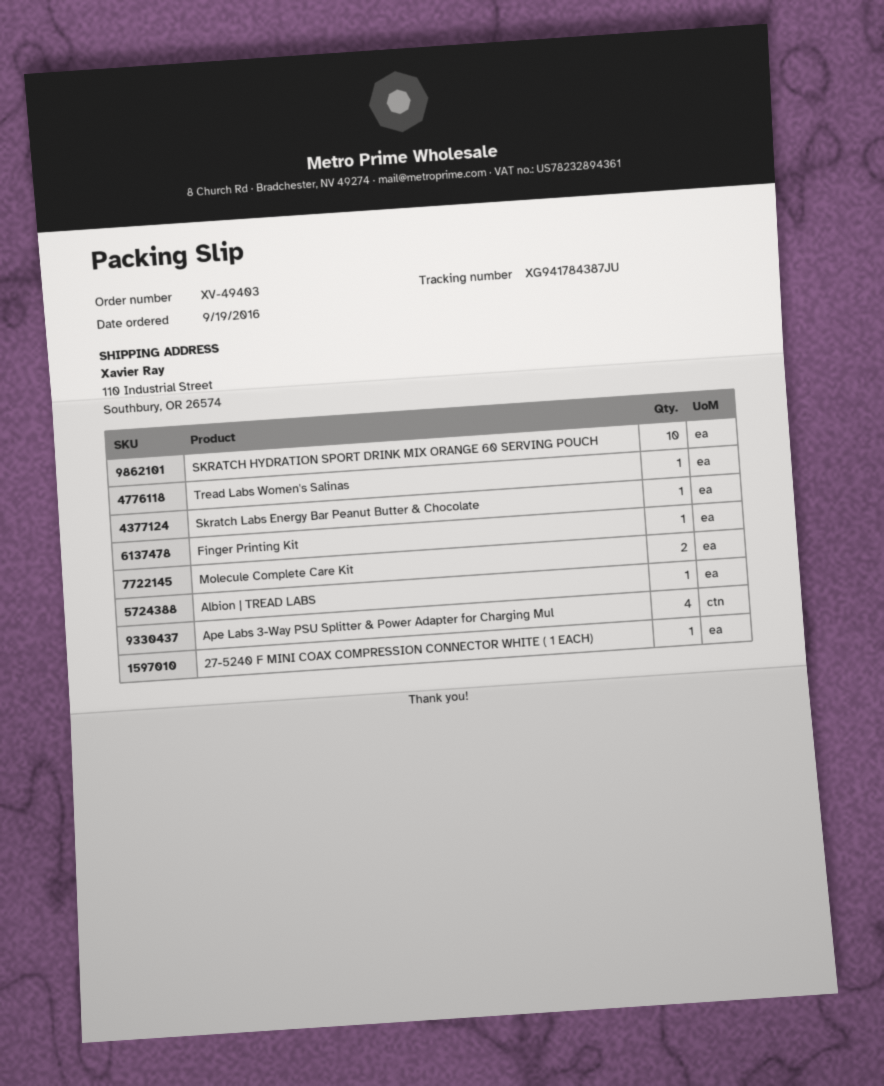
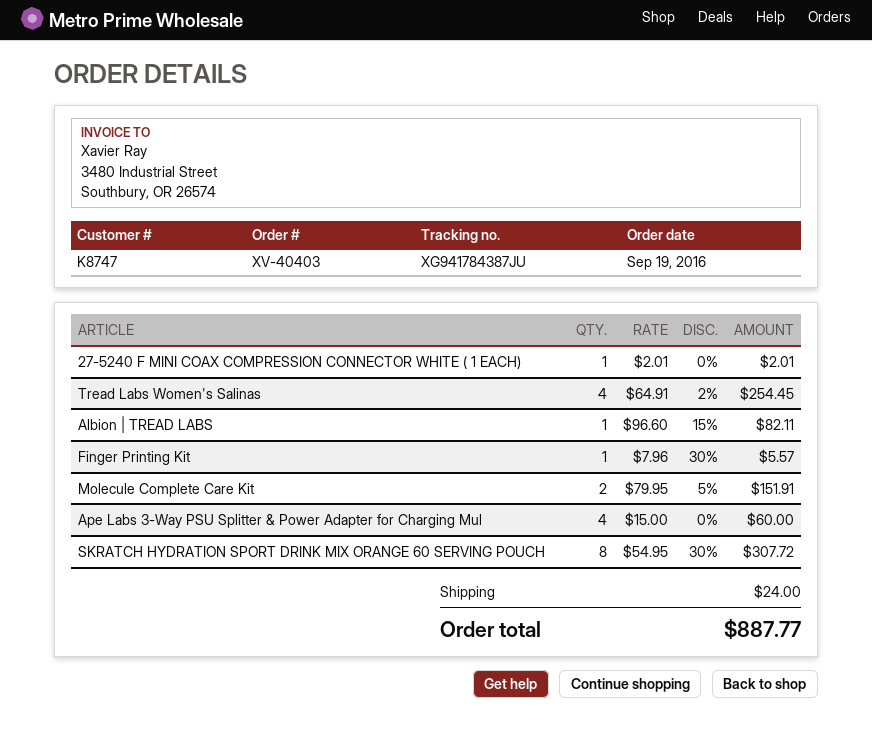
order number: XV-49403 -> XV-40403
SKRATCH HYDRATION SPORT DRINK MIX ORANGE 60 SERVING POUCH: 10 -> 8
Tread Labs Women's Salinas: 1 -> 4
Skratch Labs Energy Bar Peanut Butter & Chocolate: 1 -> none

